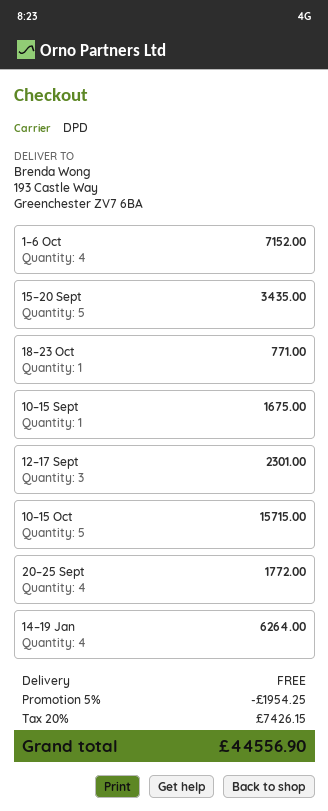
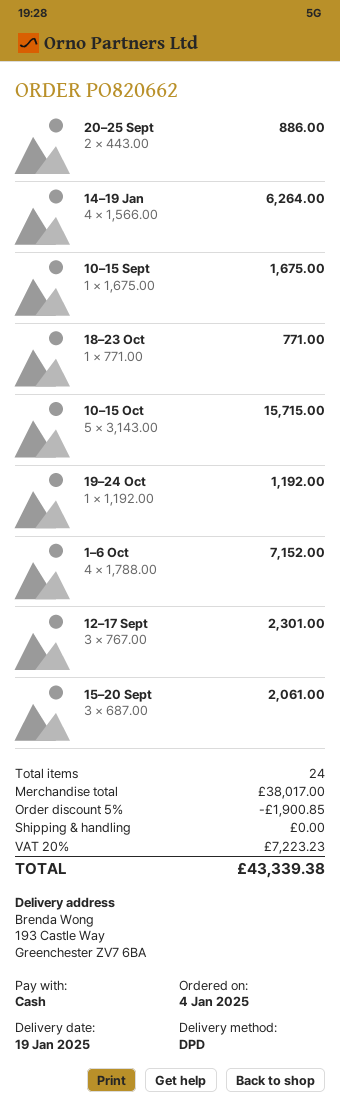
15–20 Sept: 5 for 3435.00 -> 3 for 2061.00
20–25 Sept: 4 for 1772.00 -> 2 for 886.00
19–24 Oct: none -> 1 for 1192.00
discount: 5% = 1954.25 -> 5% = 1900.85
tax: 20% = 7426.15 -> 20% = 7223.23
total: 44556.90 -> 43339.38

